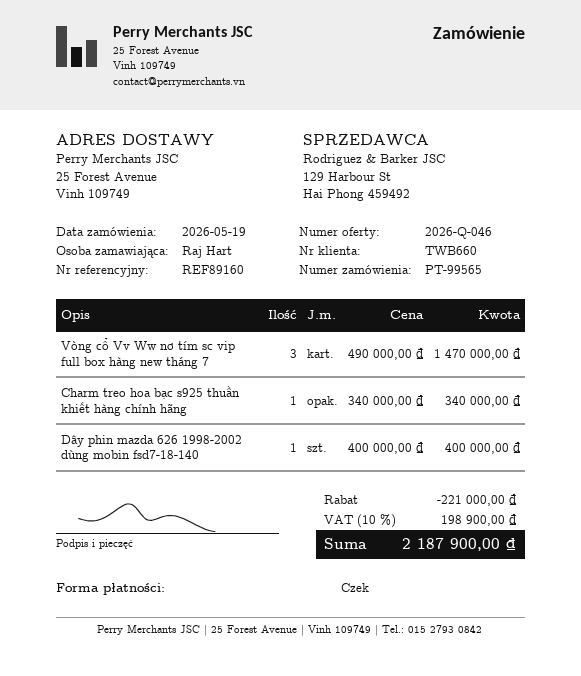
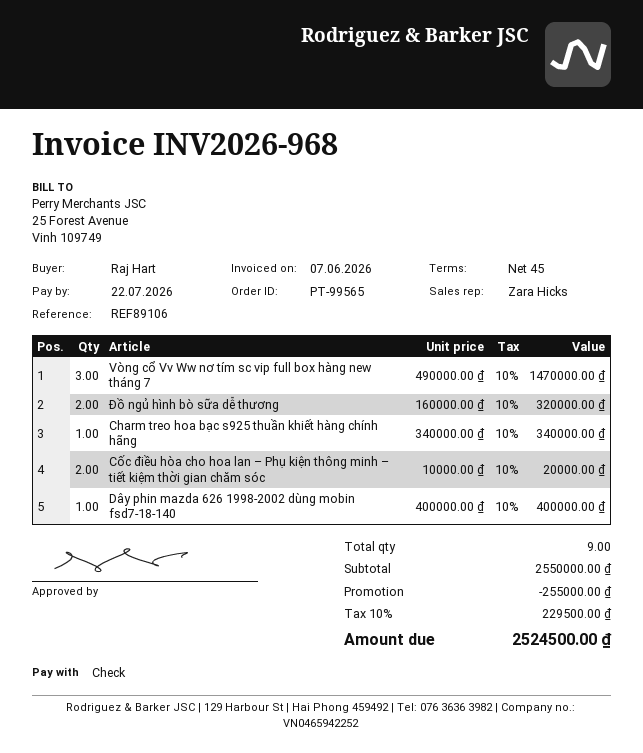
reference: REF89160 -> REF89106
Đồ ngủ hình bò sữa dễ thương: none -> 2 x 160000.00 = 320000.00
Cốc điều hòa cho hoa lan – Phụ kiện thông minh – tiết kiệm thời gian chăm sóc: none -> 2 x 10000.00 = 20000.00
discount: 221000.00 -> 255000.00
tax: 10% = 198900.00 -> 10% = 229500.00
total: 2187900.00 -> 2524500.00

